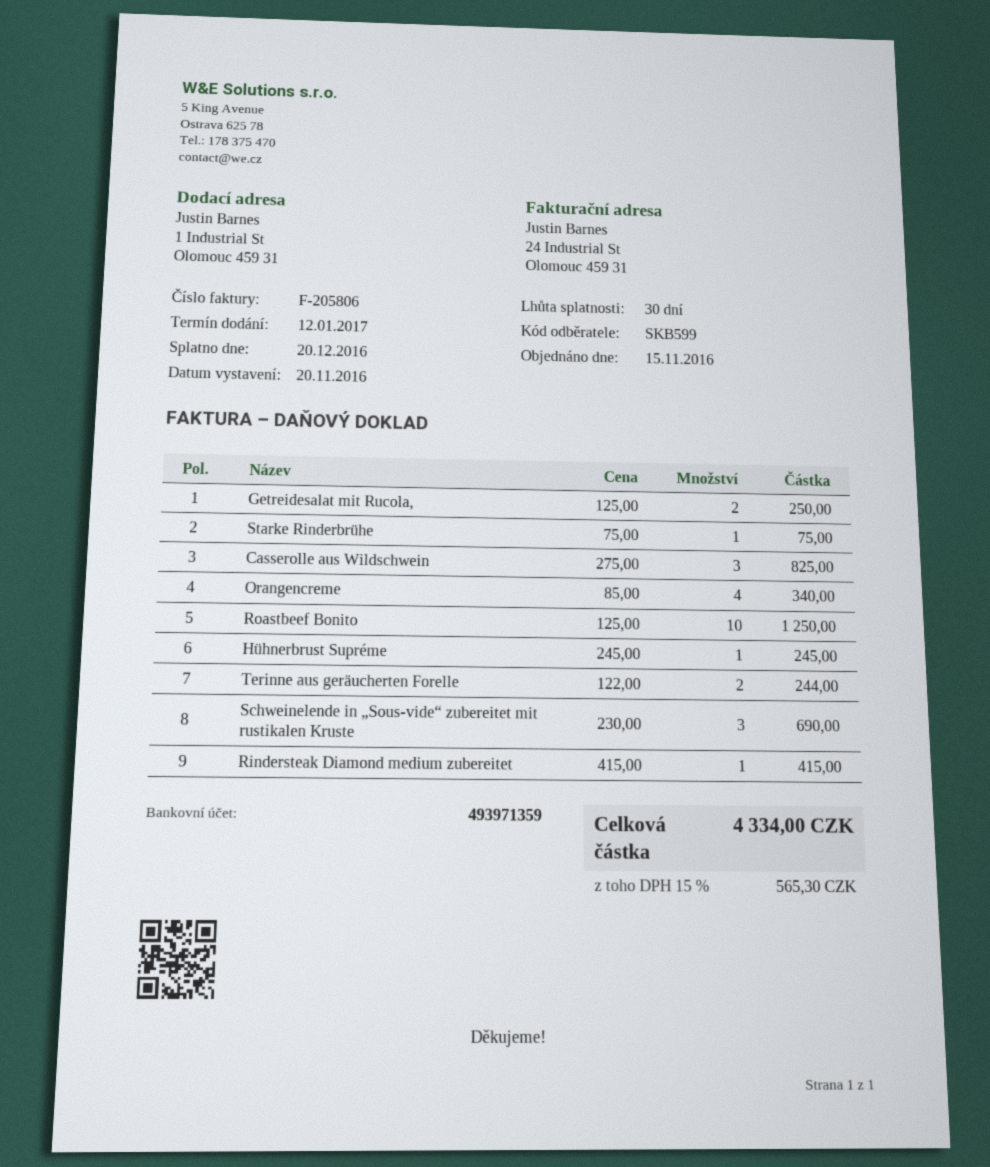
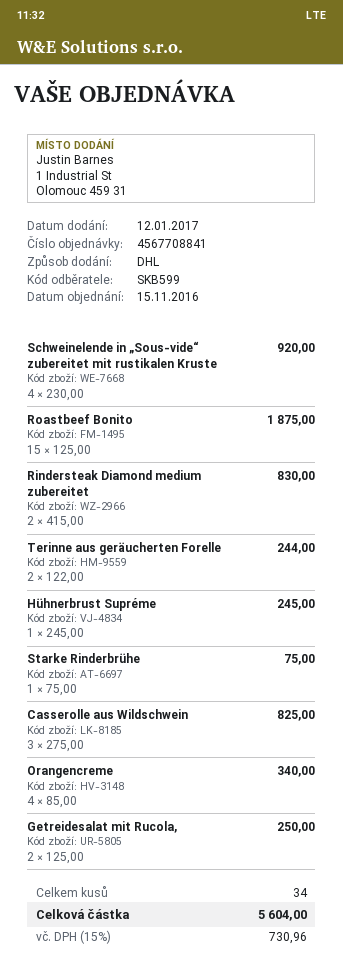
Roastbeef Bonito: 10 x 125.00 = 1250.00 -> 15 x 125.00 = 1875.00
Schweinelende in „Sous-vide“ zubereitet mit rustikalen Kruste: 3 x 230.00 = 690.00 -> 4 x 230.00 = 920.00
Rindersteak Diamond medium zubereitet: 1 x 415.00 = 415.00 -> 2 x 415.00 = 830.00
tax: 15% = 565.30 -> 15% = 730.96
total: 4334.00 -> 5604.00

